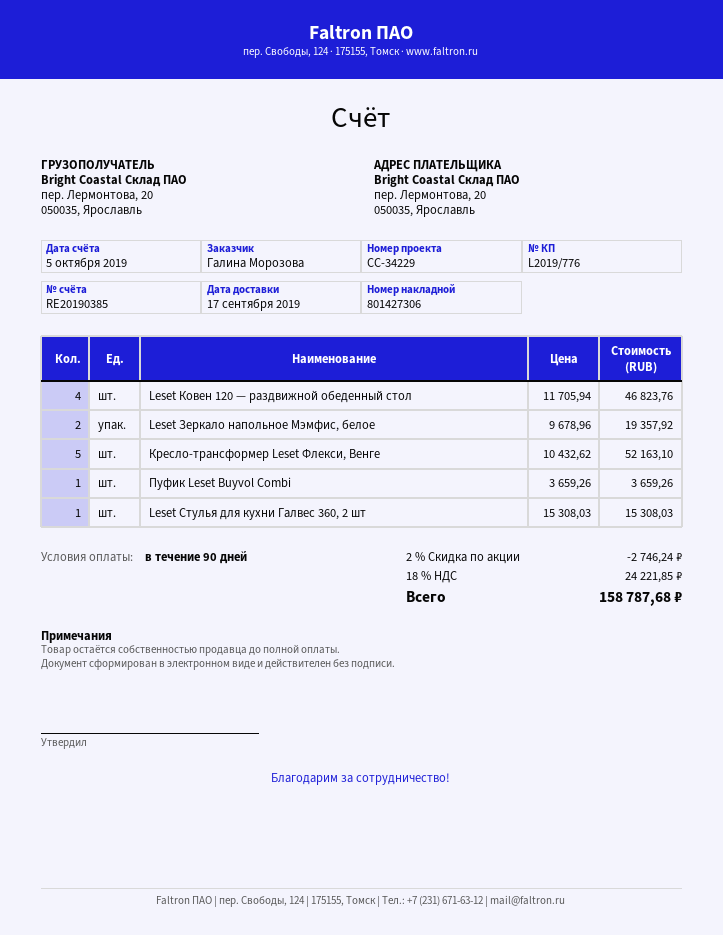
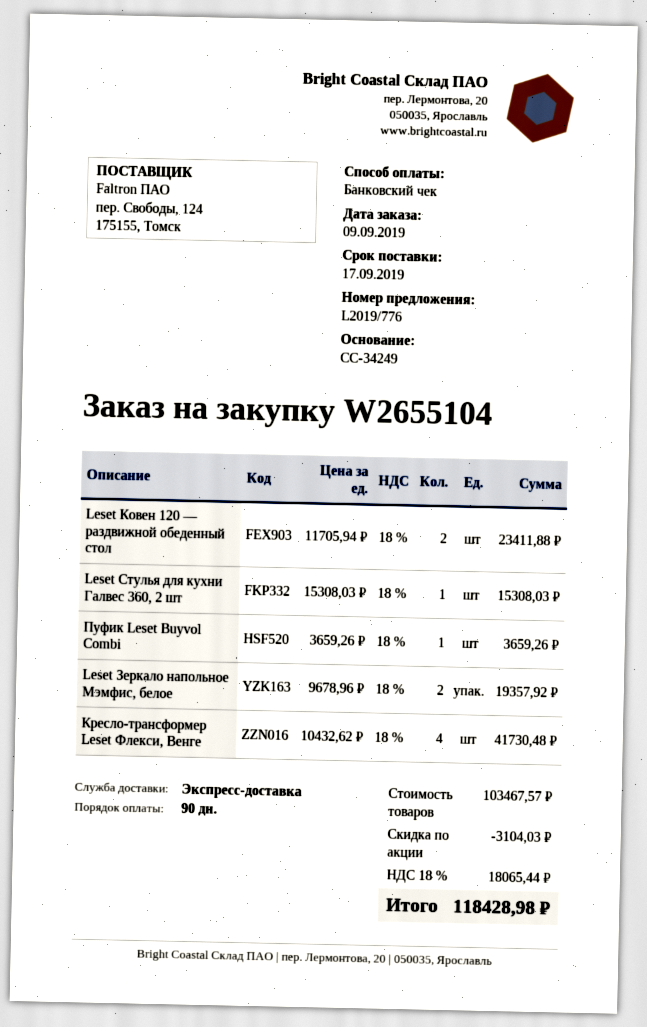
reference: CC-34229 -> CC-34249
Leset Ковен 120 — раздвижной обеденный стол: 4 x 11705.94 = 46823.76 -> 2 x 11705.94 = 23411.88
Кресло-трансформер Leset Флекси, Венге: 5 x 10432.62 = 52163.10 -> 4 x 10432.62 = 41730.48
discount: 2746.24 -> 3104.03
tax: 18% = 24221.85 -> 18% = 18065.44
total: 158787.68 -> 118428.98

